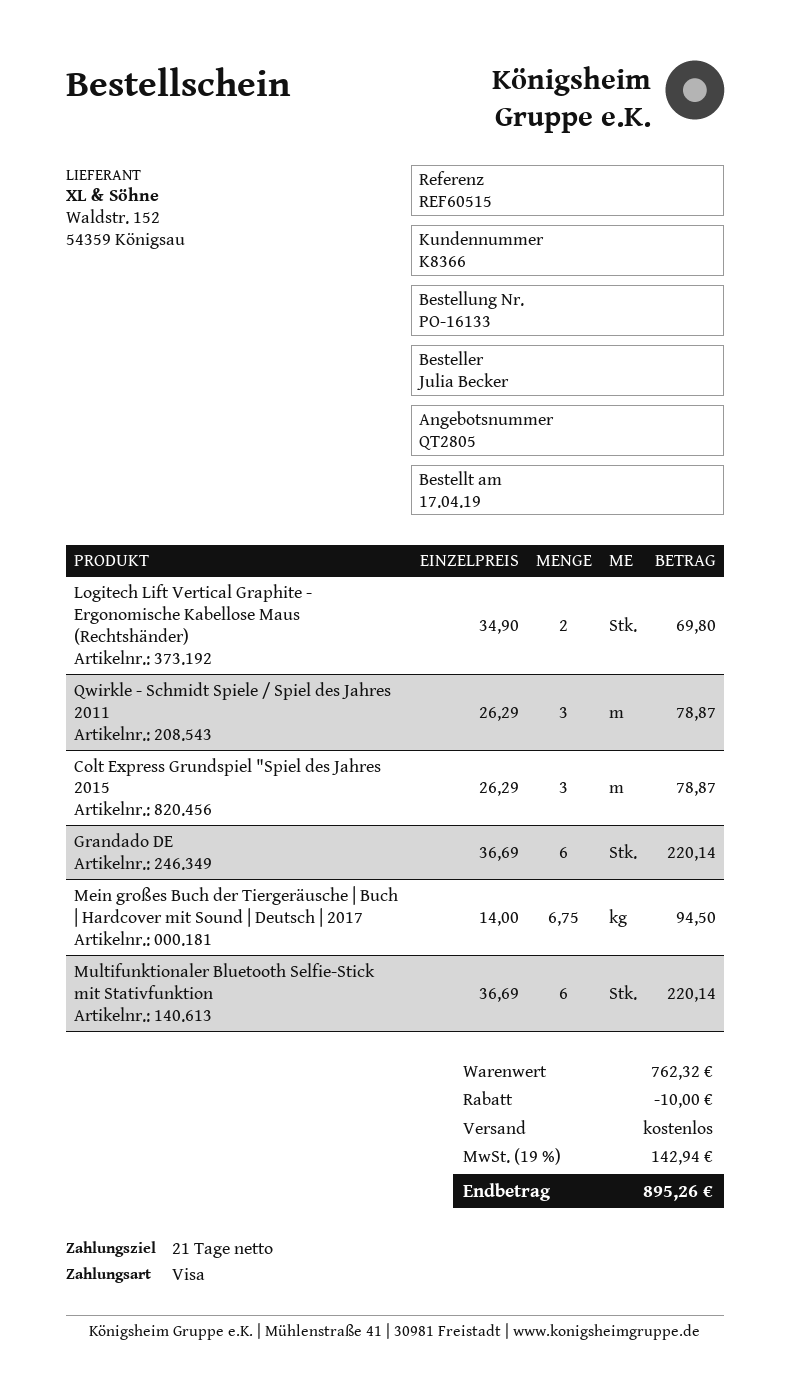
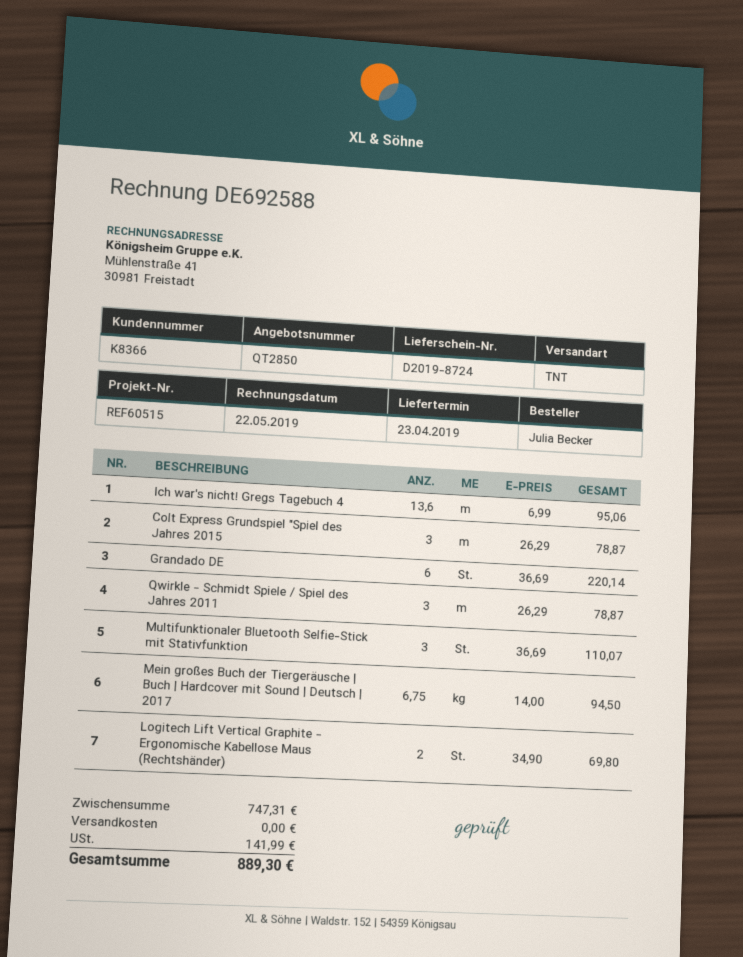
quote number: QT2805 -> QT2850
Multifunktionaler Bluetooth Selfie-Stick mit Stativfunktion: 6 x 36.69 = 220.14 -> 3 x 36.69 = 110.07
Ich war's nicht! Gregs Tagebuch 4: none -> 13.6 x 6.99 = 95.06
subtotal: 762.32 -> 747.31
discount: 10.00 -> none
tax: 142.94 -> 141.99
total: 895.26 -> 889.30

